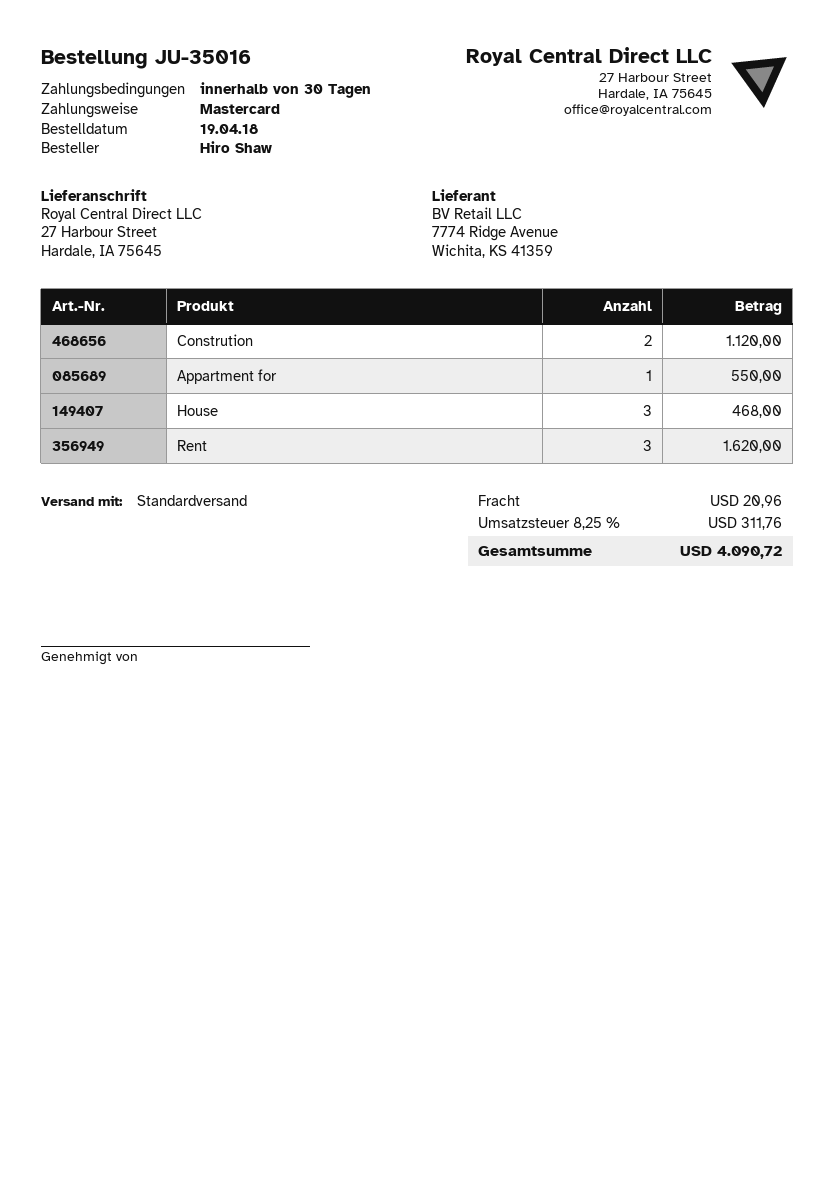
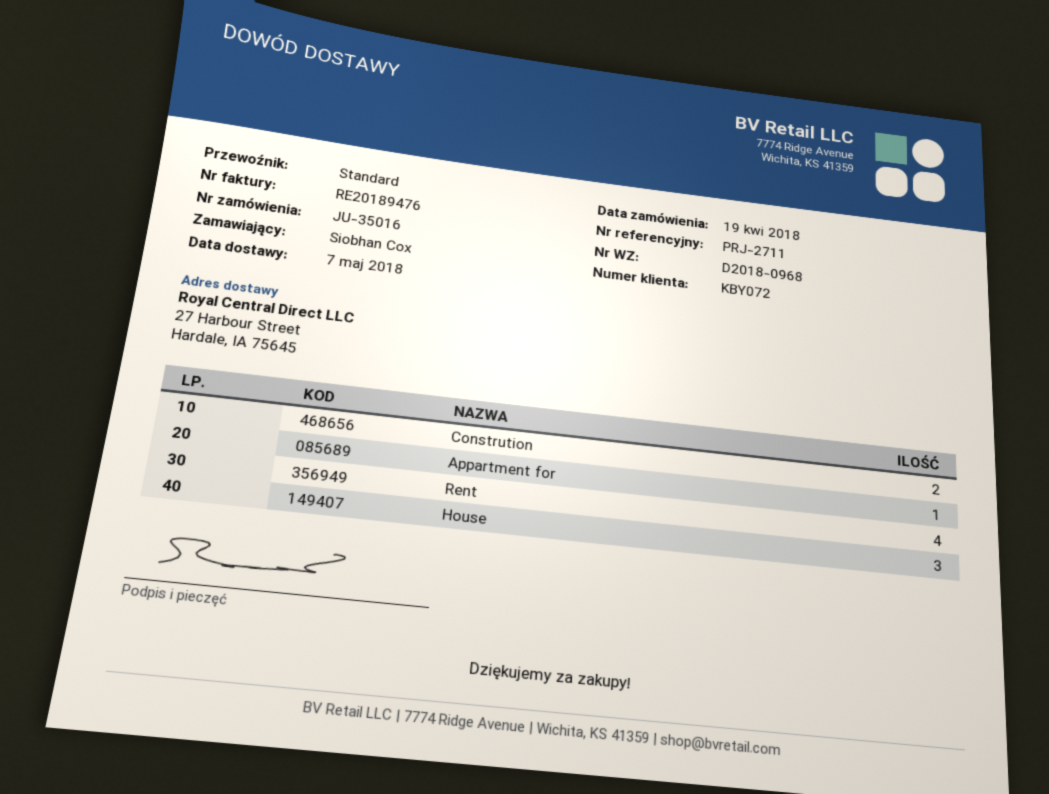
ordered by: Hiro Shaw -> Siobhan Cox
Rent: 3 -> 4

